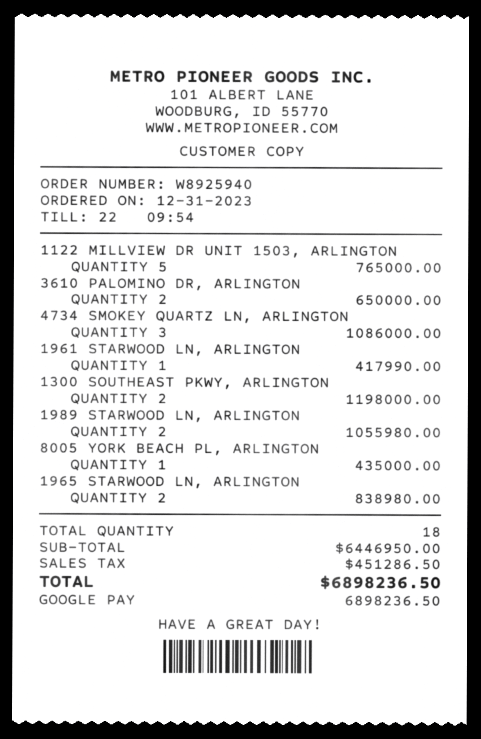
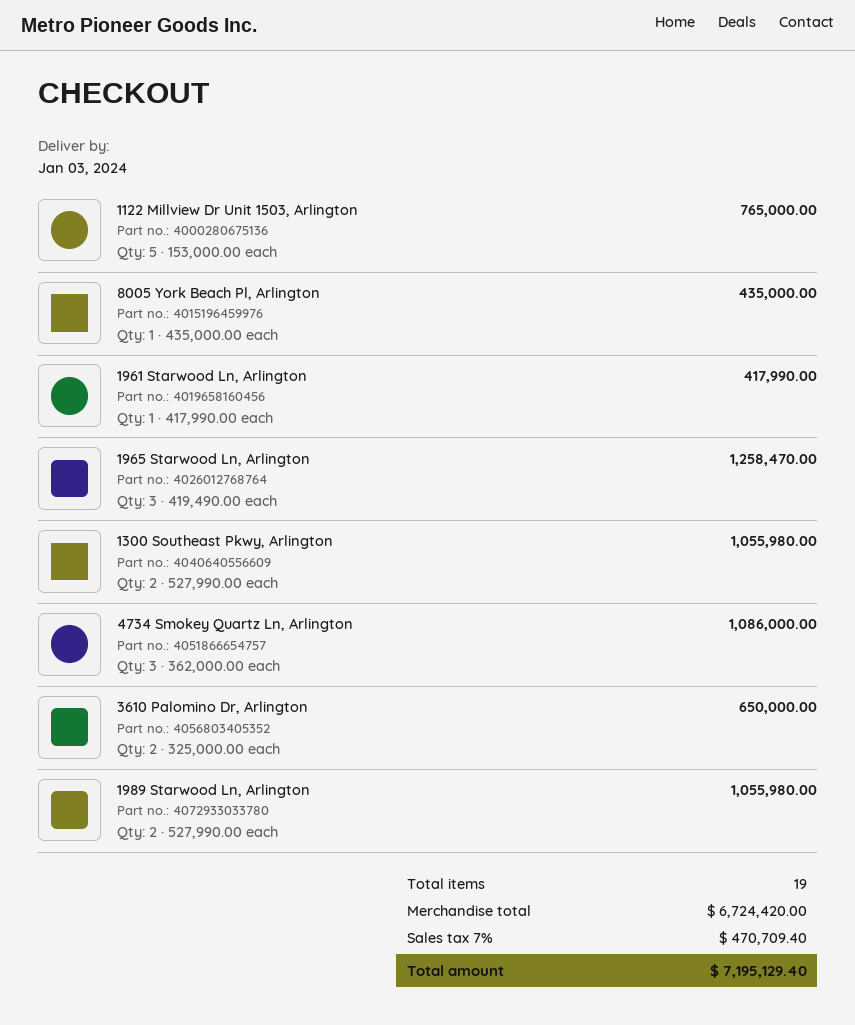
1300 SOUTHEAST PKWY, ARLINGTON: 2 for 1198000.00 -> 2 for 1055980.00
1965 STARWOOD LN, ARLINGTON: 2 for 838980.00 -> 3 for 1258470.00
total quantity: 18 -> 19
subtotal: 6446950.00 -> 6724420.00
tax: 451286.50 -> 470709.40
total: 6898236.50 -> 7195129.40

